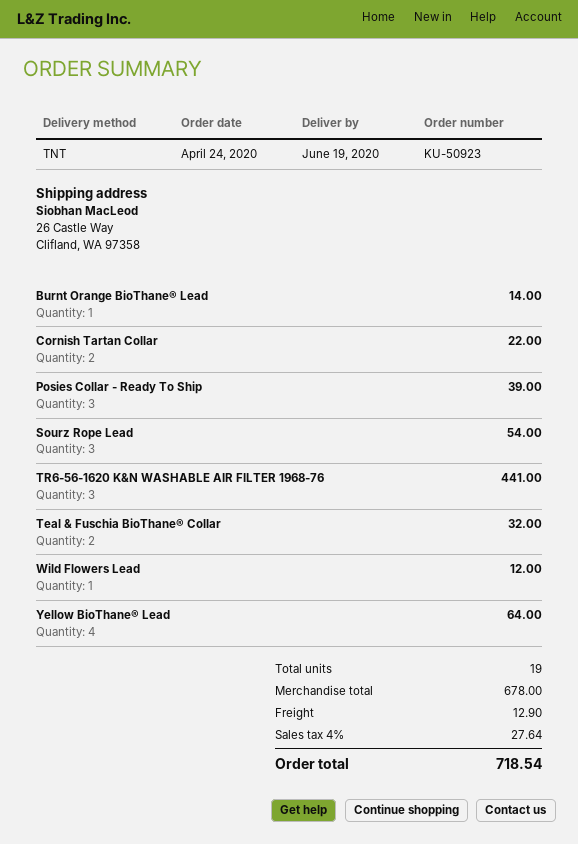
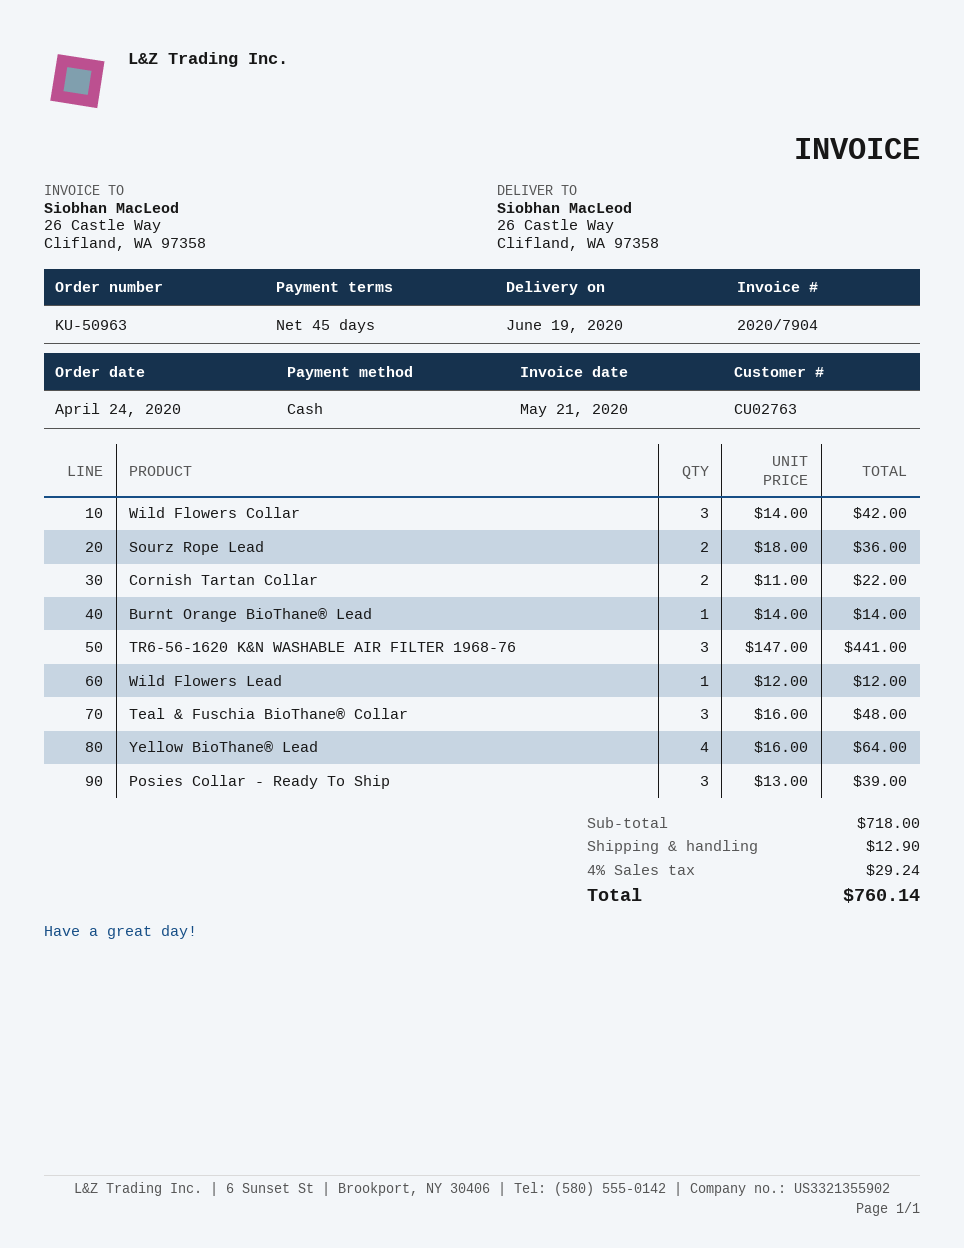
order number: KU-50923 -> KU-50963
Sourz Rope Lead: 3 for 54.00 -> 2 for 36.00
Teal & Fuschia BioThane® Collar: 2 for 32.00 -> 3 for 48.00
Wild Flowers Collar: none -> 3 for 42.00
subtotal: 678.00 -> 718.00
tax: 4% = 27.64 -> 4% = 29.24
total: 718.54 -> 760.14

